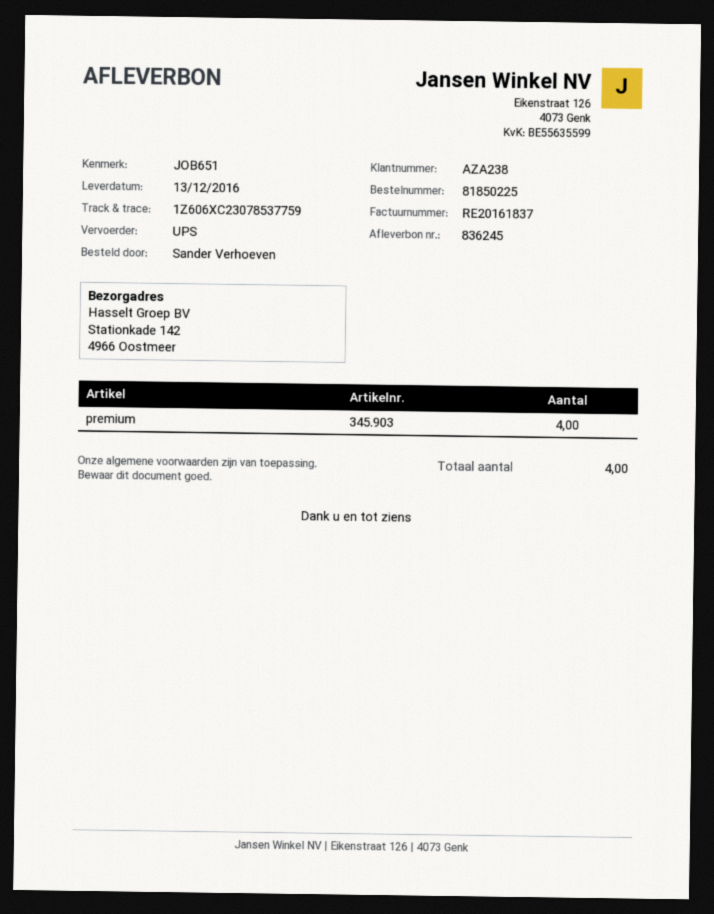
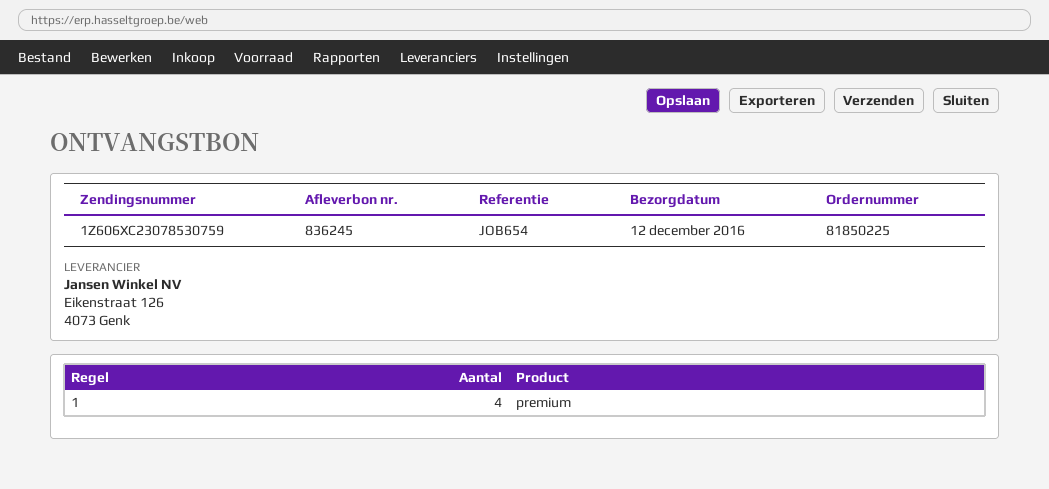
delivery date: 2016-12-13 -> 2016-12-12
reference: JOB651 -> JOB654
tracking number: 1Z606XC23078537759 -> 1Z606XC23078530759

